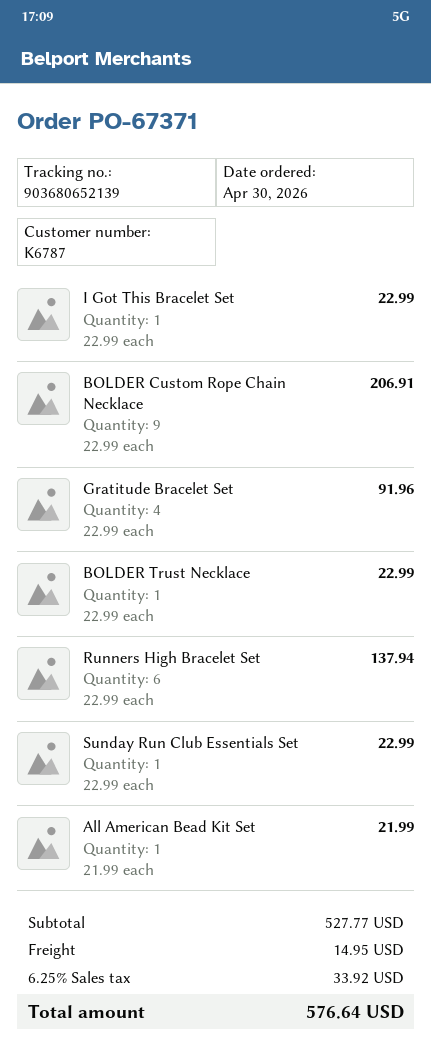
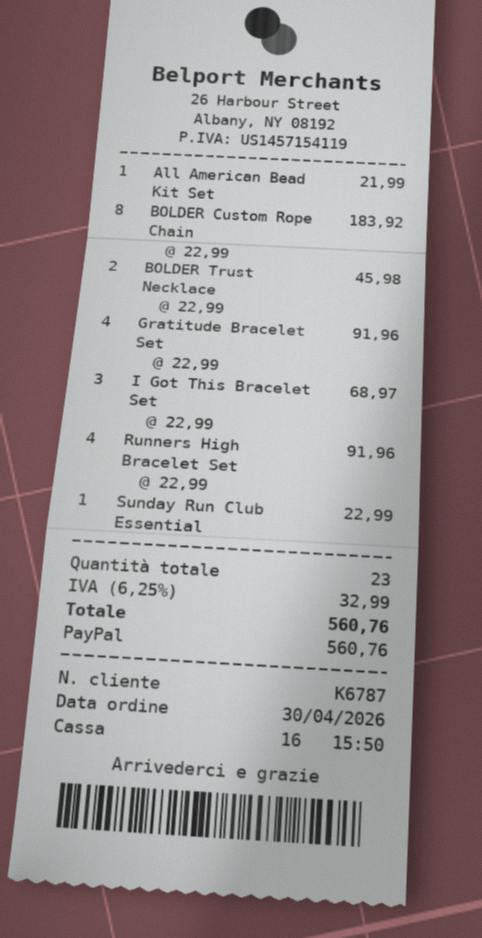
I Got This Bracelet Set: 1 x 22.99 = 22.99 -> 3 x 22.99 = 68.97
BOLDER Custom Rope Chain Necklace: 9 x 22.99 = 206.91 -> 8 x 22.99 = 183.92
BOLDER Trust Necklace: 1 x 22.99 = 22.99 -> 2 x 22.99 = 45.98
Runners High Bracelet Set: 6 x 22.99 = 137.94 -> 4 x 22.99 = 91.96
shipping: 14.95 -> none
tax: 6.25% = 33.92 -> 6.25% = 32.99
total: 576.64 -> 560.76

